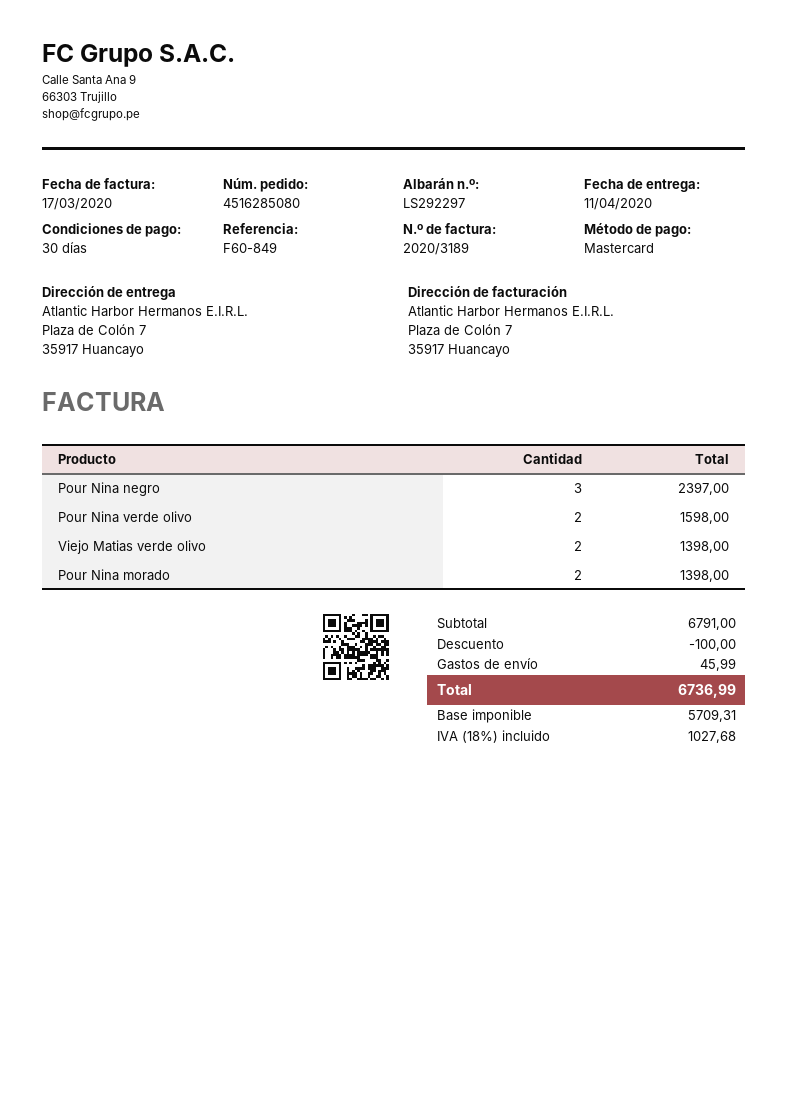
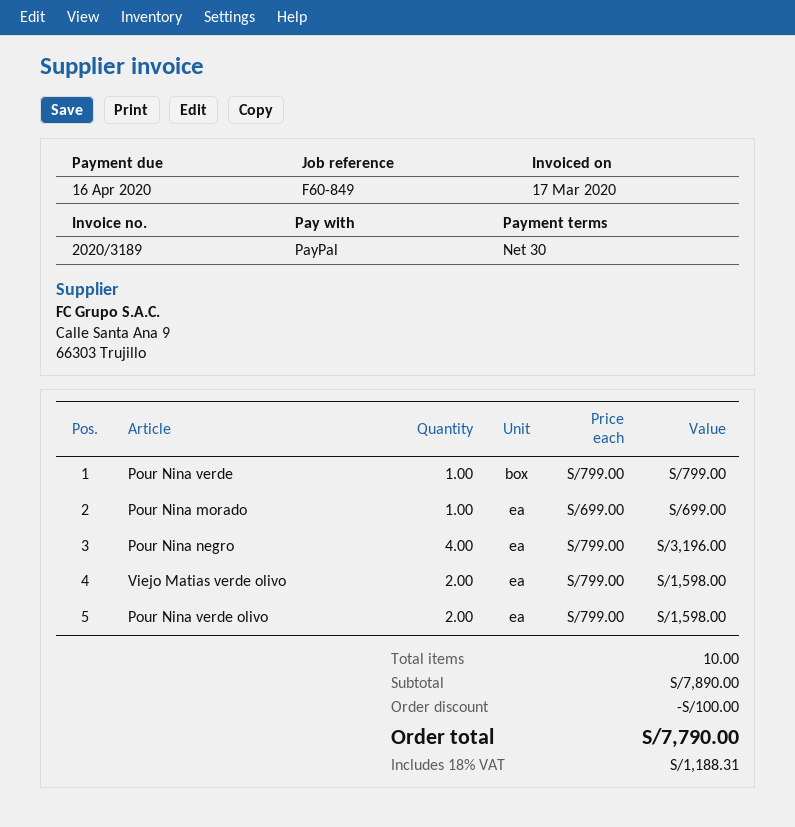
payment method: Mastercard -> PayPal
Pour Nina negro: 3 for 2397.00 -> 4 for 3196.00
Viejo Matias verde olivo: 2 for 1398.00 -> 2 for 1598.00
Pour Nina morado: 2 for 1398.00 -> 1 for 699.00
Pour Nina verde: none -> 1 for 799.00
subtotal: 6791.00 -> 7890.00
shipping: 45.99 -> none
tax: 18% = 1027.68 -> 18% = 1188.31
total: 6736.99 -> 7790.00

